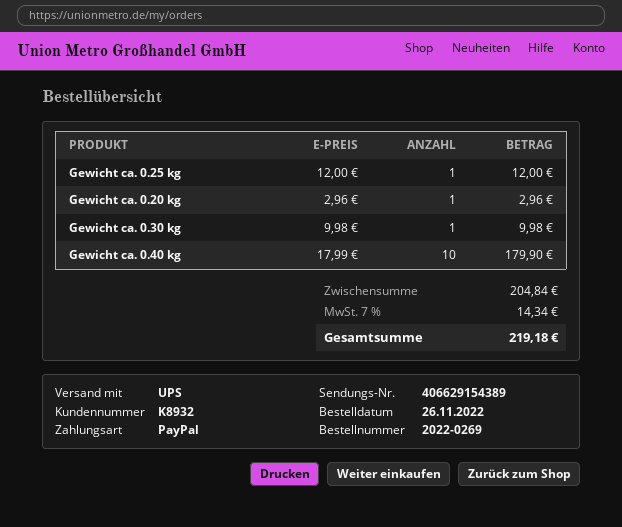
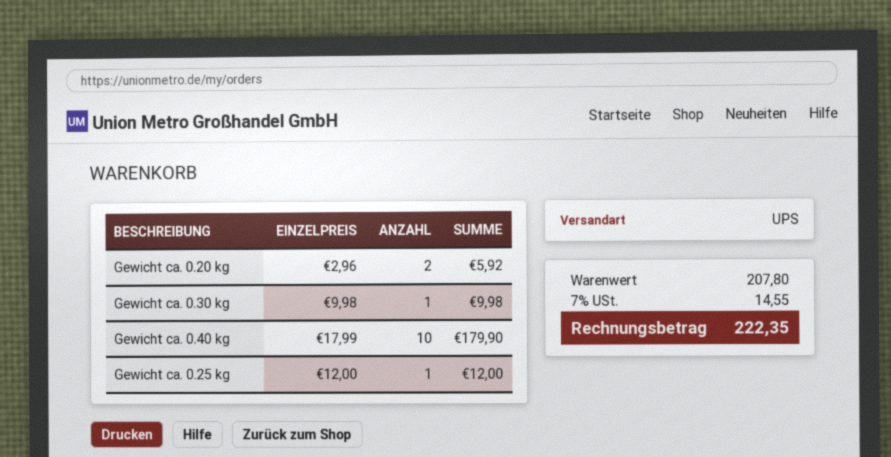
Gewicht ca. 0.20 kg: 1 x 2.96 = 2.96 -> 2 x 2.96 = 5.92
subtotal: 204.84 -> 207.80
tax: 7% = 14.34 -> 7% = 14.55
total: 219.18 -> 222.35

